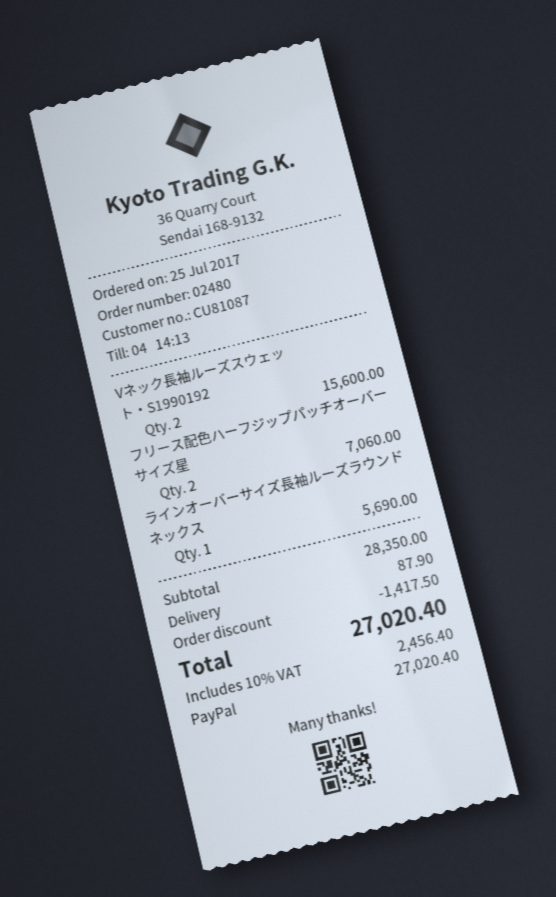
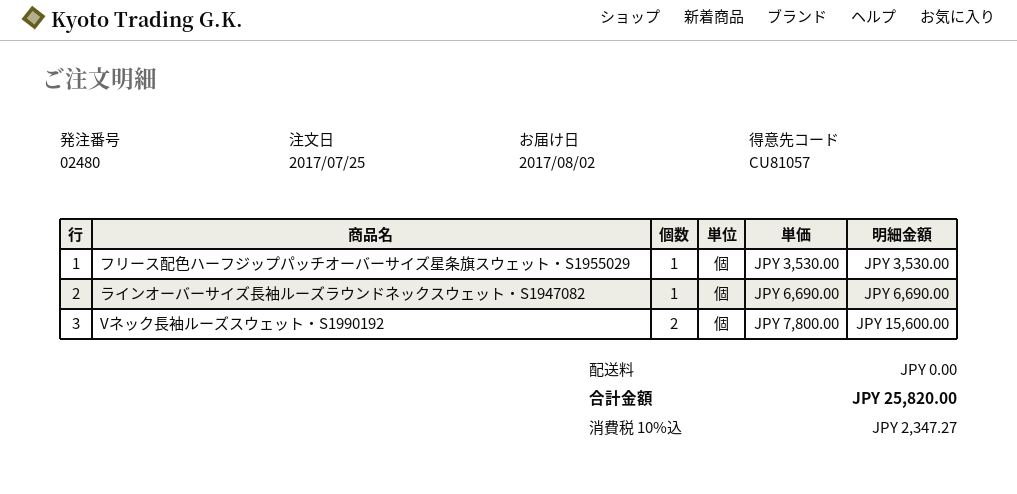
customer number: CU81087 -> CU81057
フリース配色ハーフジップパッチオーバーサイズ星: 2 for 7060.00 -> 1 for 3530.00
ラインオーバーサイズ長袖ルーズラウンドネックス: 1 for 5690.00 -> 1 for 6690.00
discount: 1417.50 -> none
shipping: 87.90 -> 0.00
tax: 10% = 2456.40 -> 10% = 2347.27
total: 27020.40 -> 25820.00

